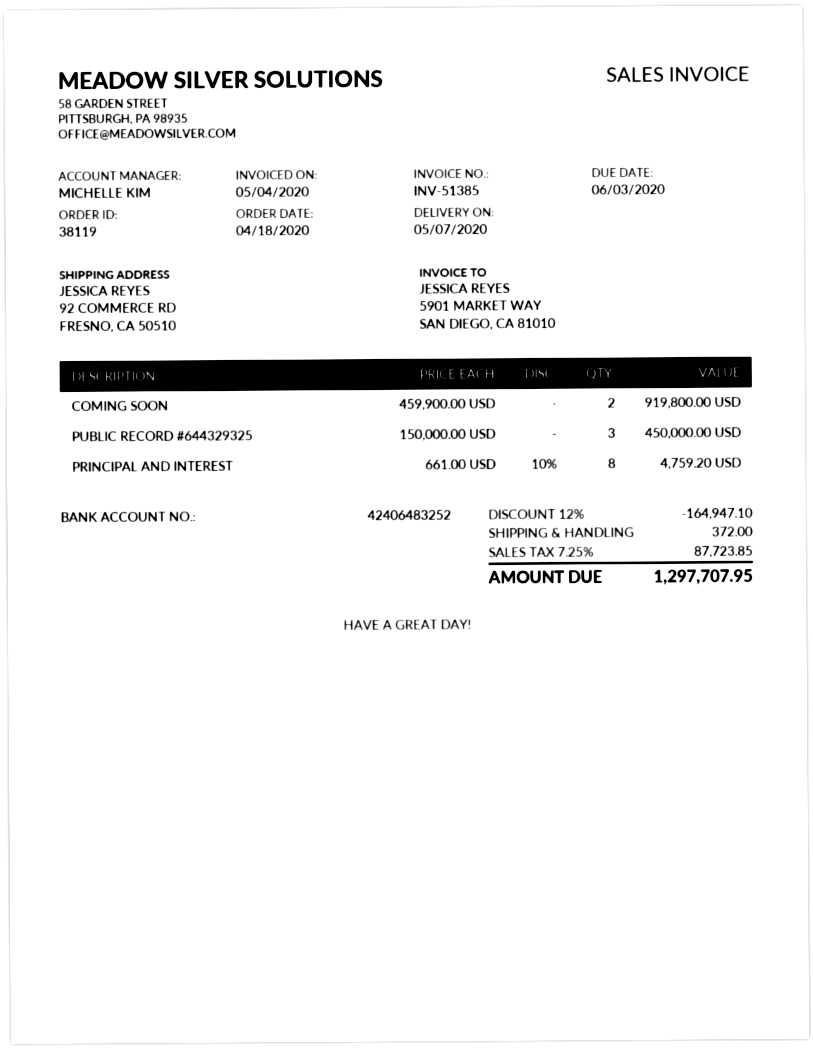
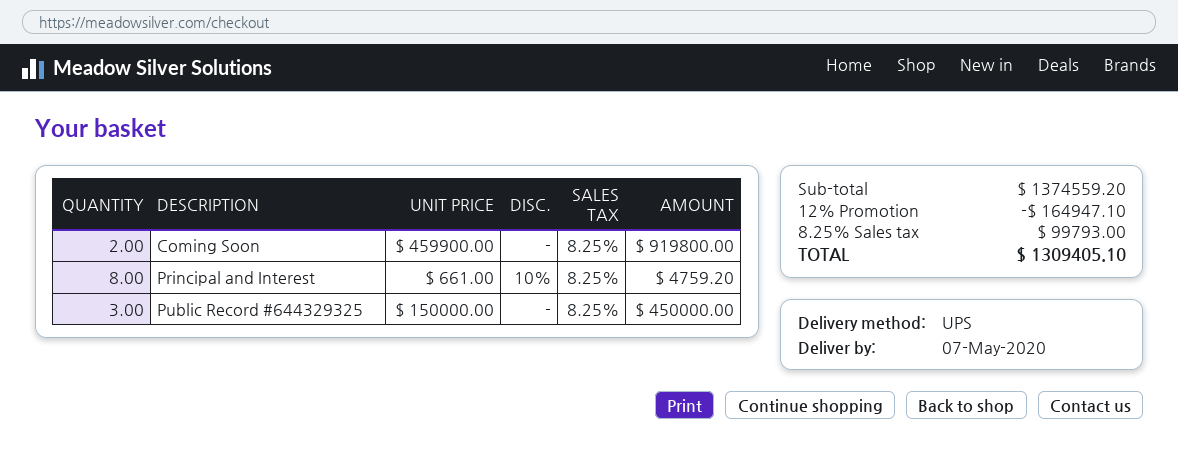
shipping: 372.00 -> none
tax: 7.25% = 87723.85 -> 8.25% = 99793.00
total: 1297707.95 -> 1309405.10

